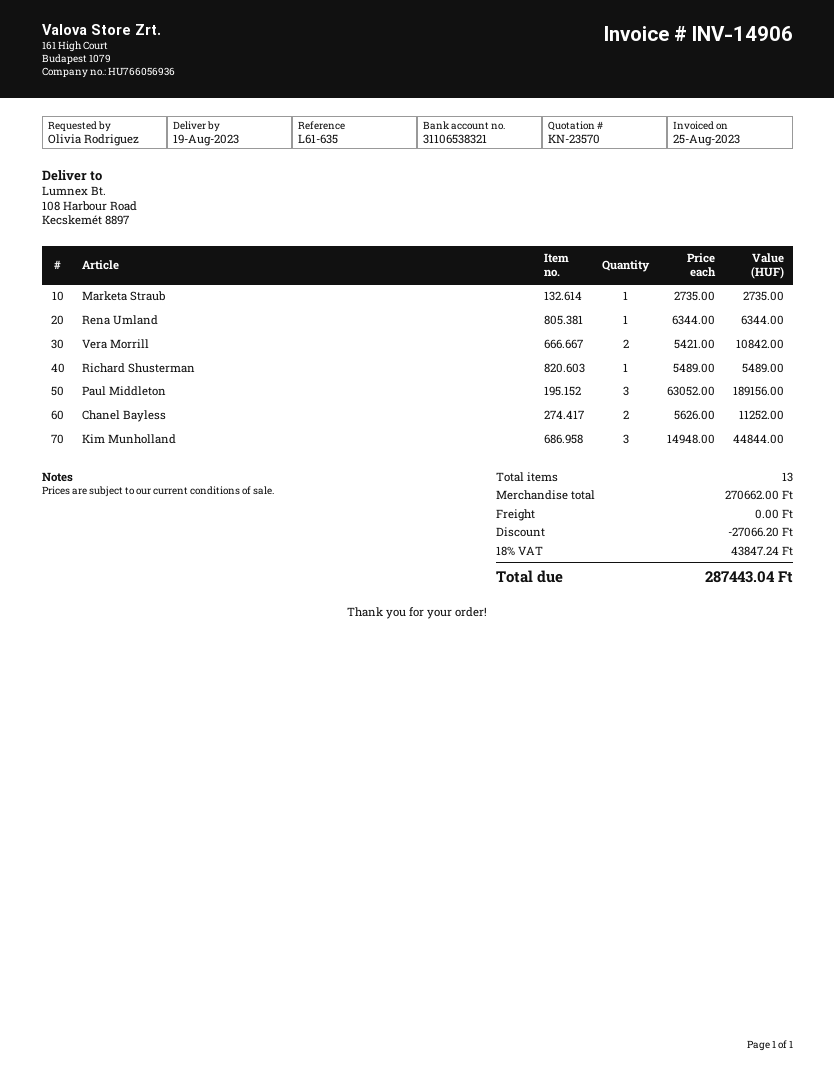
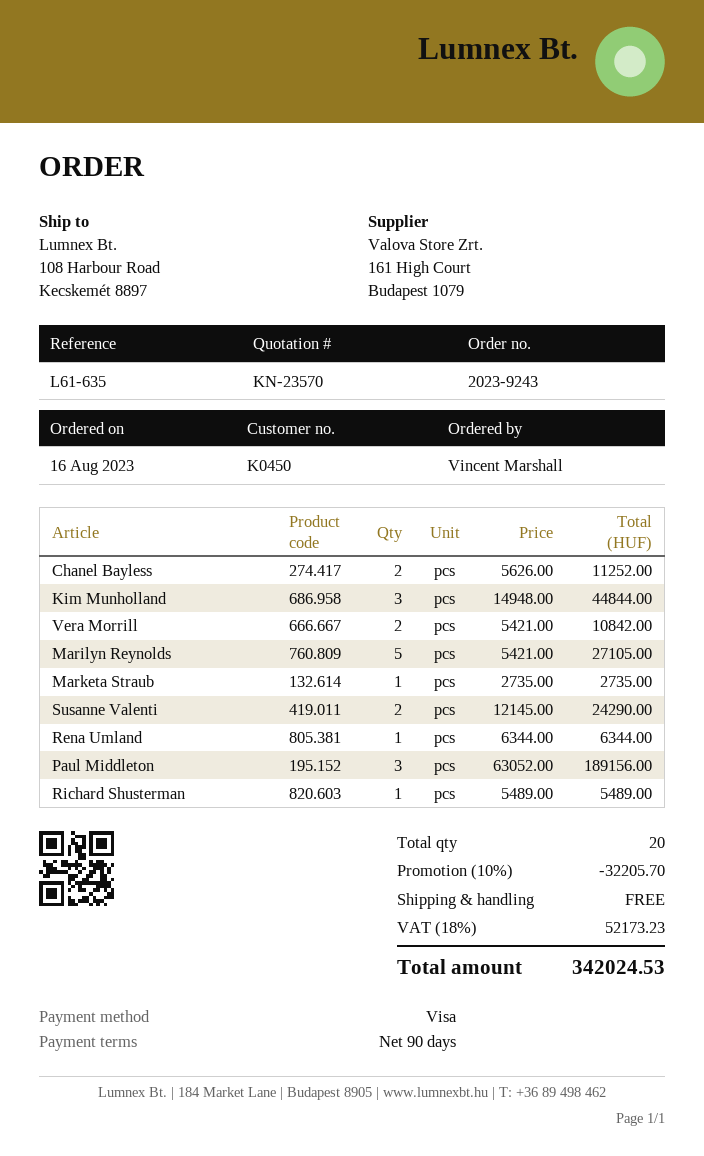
ordered by: Olivia Rodriguez -> Vincent Marshall
Marilyn Reynolds: none -> 5 x 5421.00 = 27105.00
Susanne Valenti: none -> 2 x 12145.00 = 24290.00
total quantity: 13 -> 20
discount: 27066.20 -> 32205.70
tax: 18% = 43847.24 -> 18% = 52173.23
total: 287443.04 -> 342024.53

